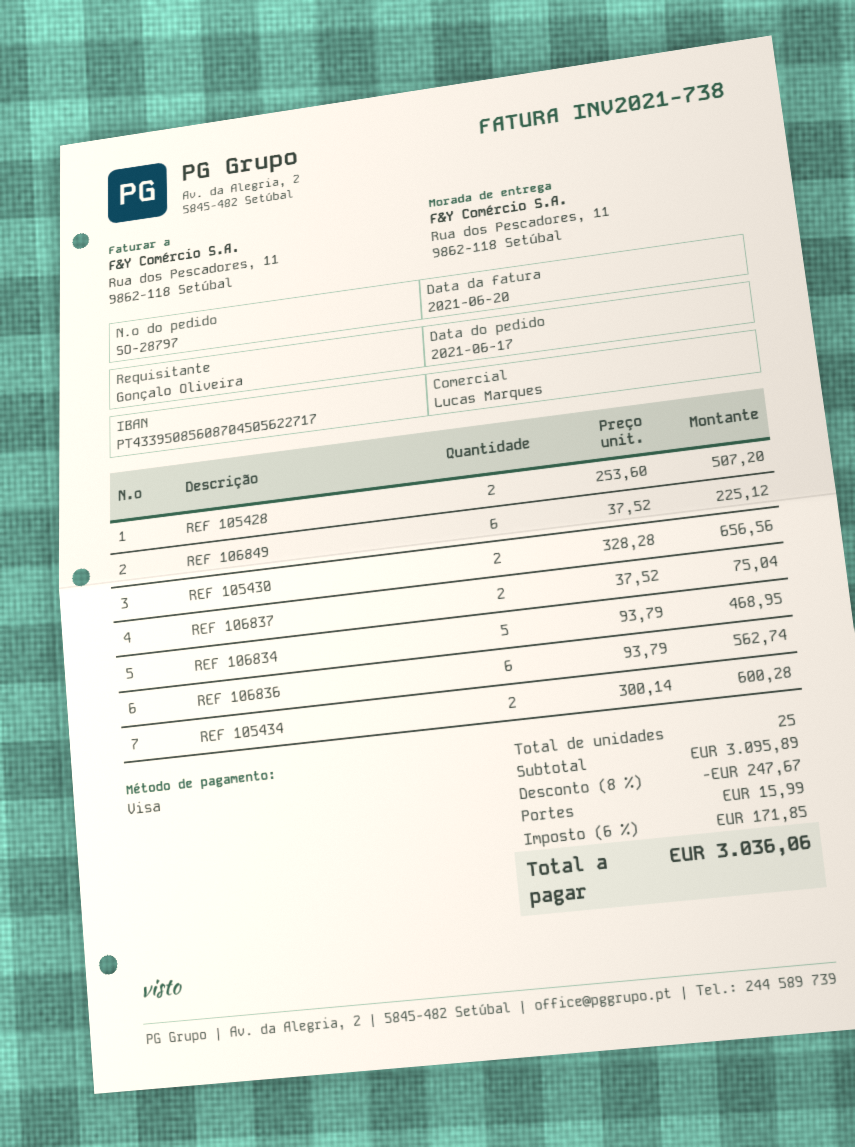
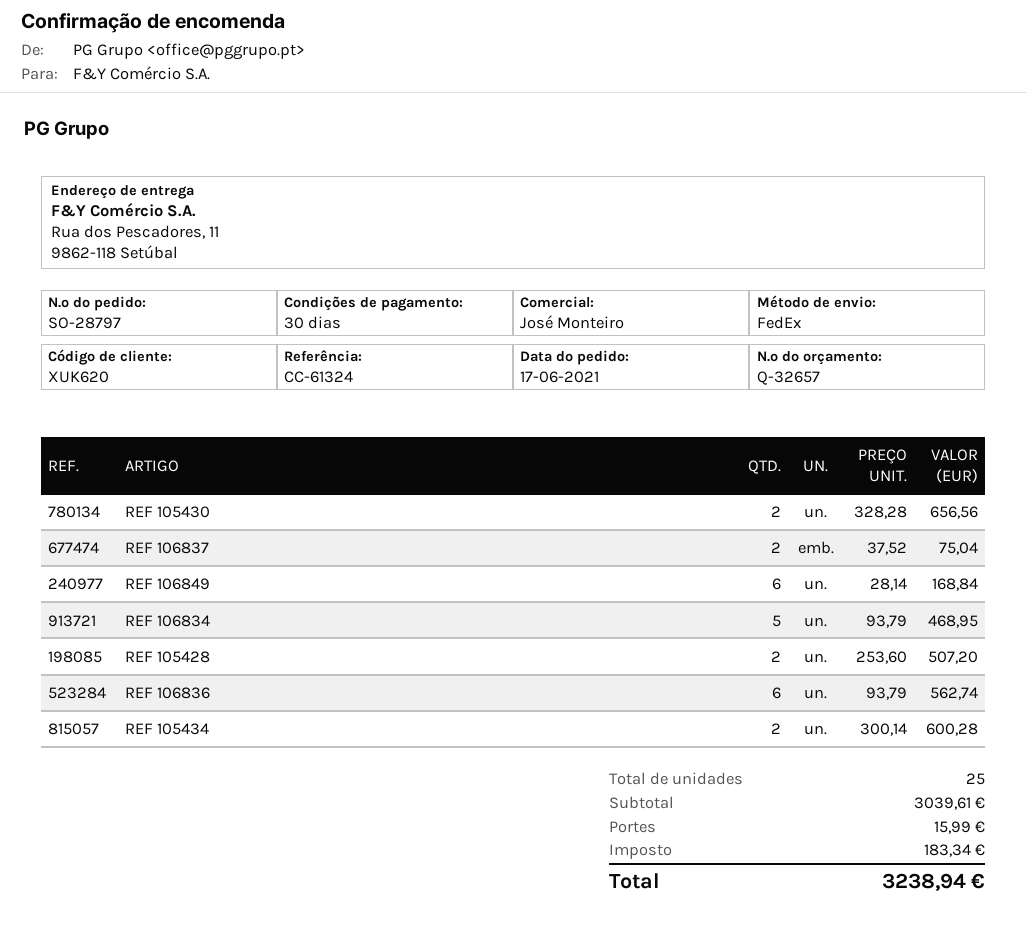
sales rep: Lucas Marques -> José Monteiro
REF 106849: 6 x 37.52 = 225.12 -> 6 x 28.14 = 168.84
subtotal: 3095.89 -> 3039.61
discount: 8% = 247.67 -> none
tax: 171.85 -> 183.34
total: 3036.06 -> 3238.94

